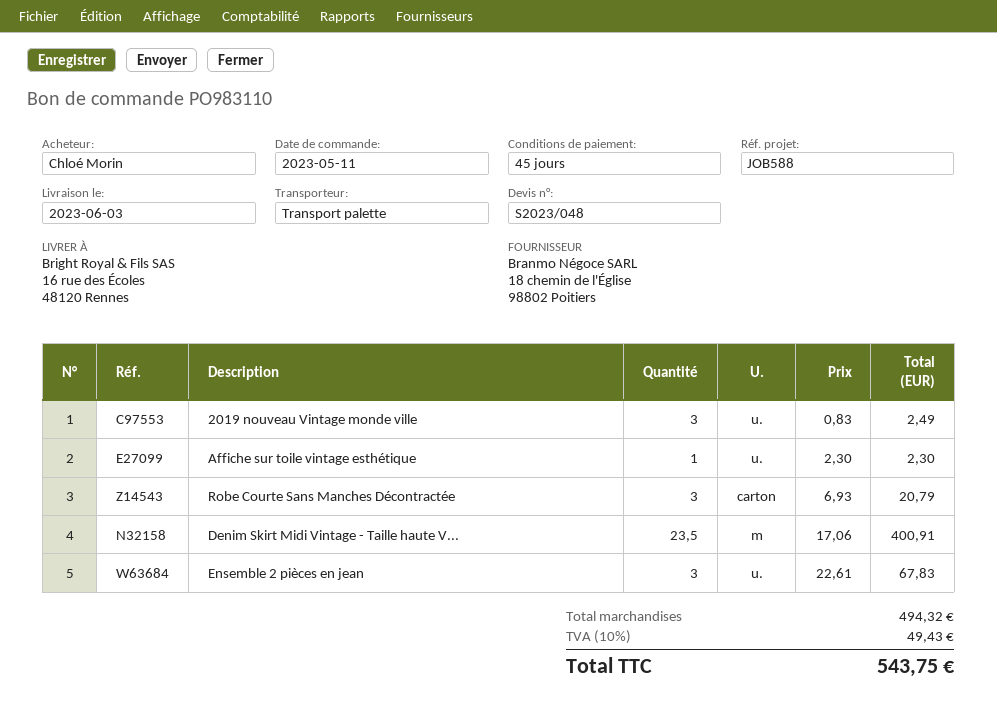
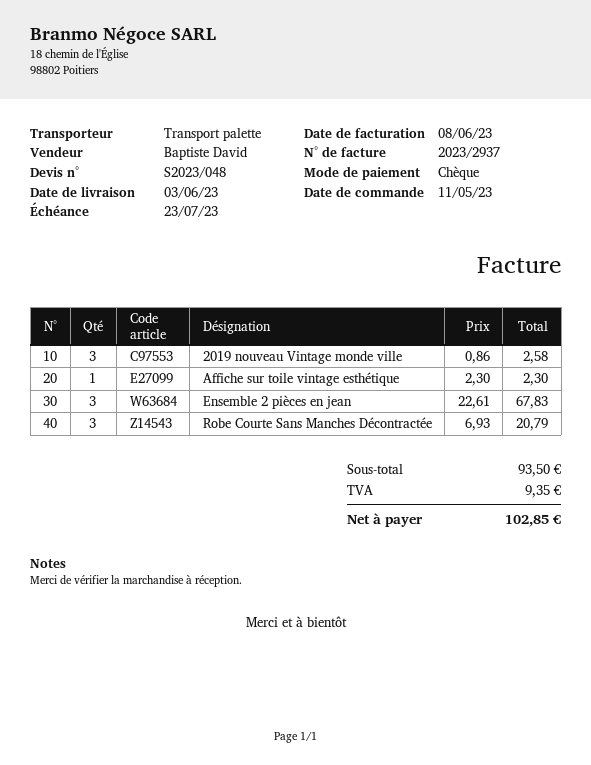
2019 nouveau Vintage monde ville: 3 x 0.83 = 2.49 -> 3 x 0.86 = 2.58
Denim Skirt Midi Vintage - Taille haute V...: 23.5 x 17.06 = 400.91 -> none
subtotal: 494.32 -> 93.50
tax: 49.43 -> 9.35
total: 543.75 -> 102.85

